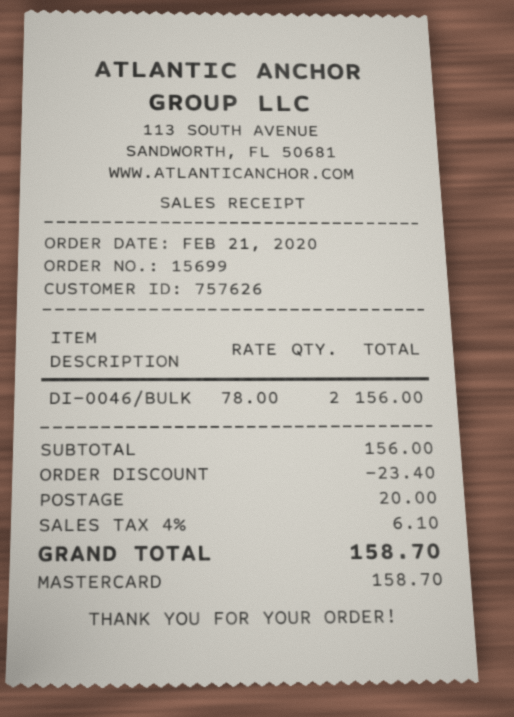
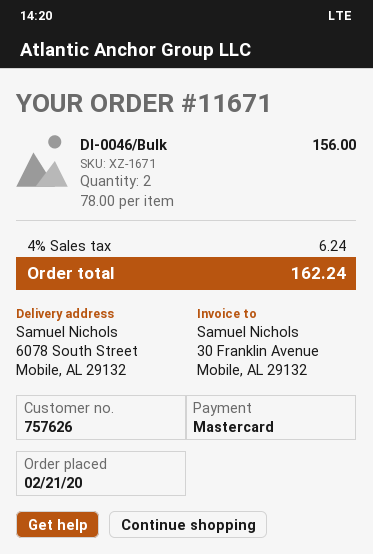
order number: 15699 -> 11671
discount: 23.40 -> none
shipping: 20.00 -> none
tax: 4% = 6.10 -> 4% = 6.24
total: 158.70 -> 162.24

